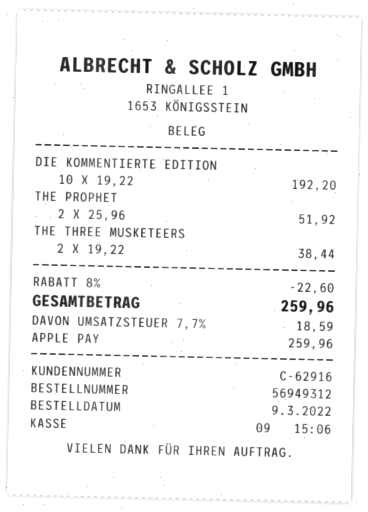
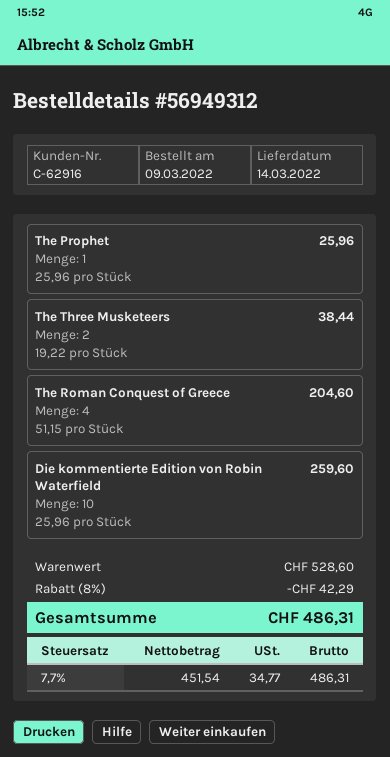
DIE KOMMENTIERTE EDITION: 10 x 19.22 = 192.20 -> 10 x 25.96 = 259.60
THE PROPHET: 2 x 25.96 = 51.92 -> 1 x 25.96 = 25.96
The Roman Conquest of Greece: none -> 4 x 51.15 = 204.60
discount: 8% = 22.60 -> 8% = 42.29
tax: 7.7% = 18.59 -> 7.7% = 34.77
total: 259.96 -> 486.31

